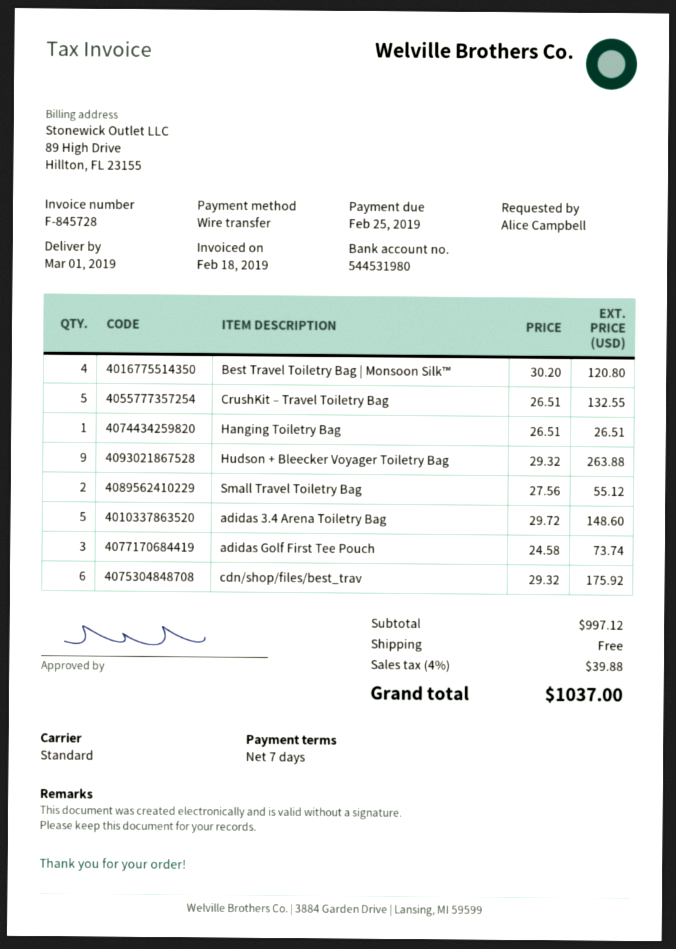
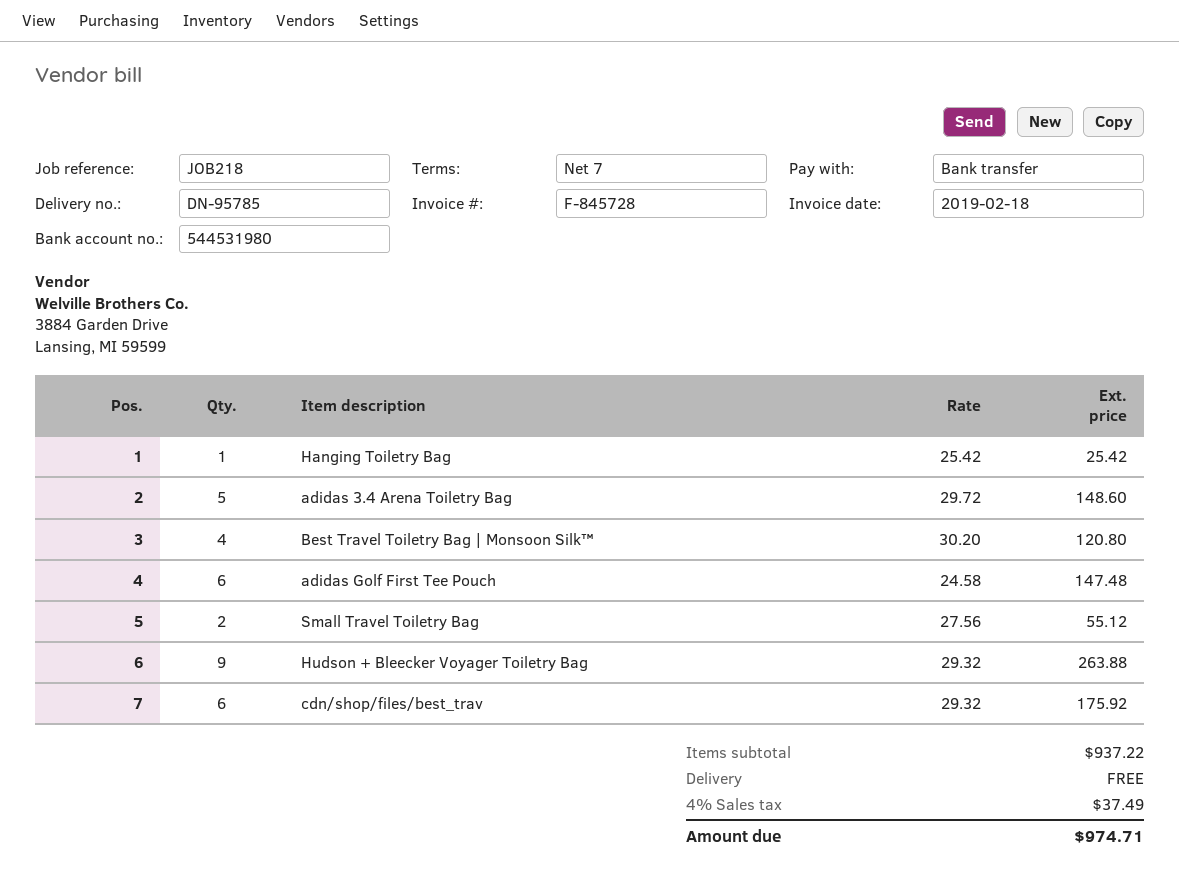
CrushKit – Travel Toiletry Bag: 5 x 26.51 = 132.55 -> none
Hanging Toiletry Bag: 1 x 26.51 = 26.51 -> 1 x 25.42 = 25.42
adidas Golf First Tee Pouch: 3 x 24.58 = 73.74 -> 6 x 24.58 = 147.48
subtotal: 997.12 -> 937.22
tax: 4% = 39.88 -> 4% = 37.49
total: 1037.00 -> 974.71

